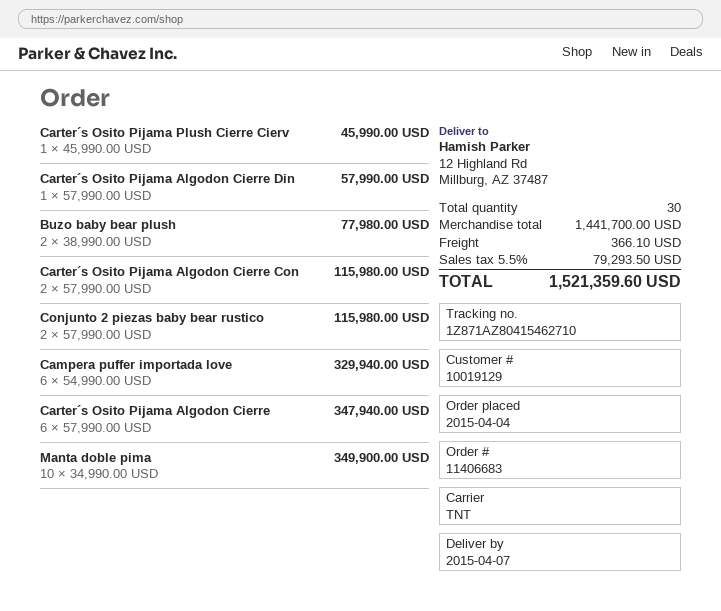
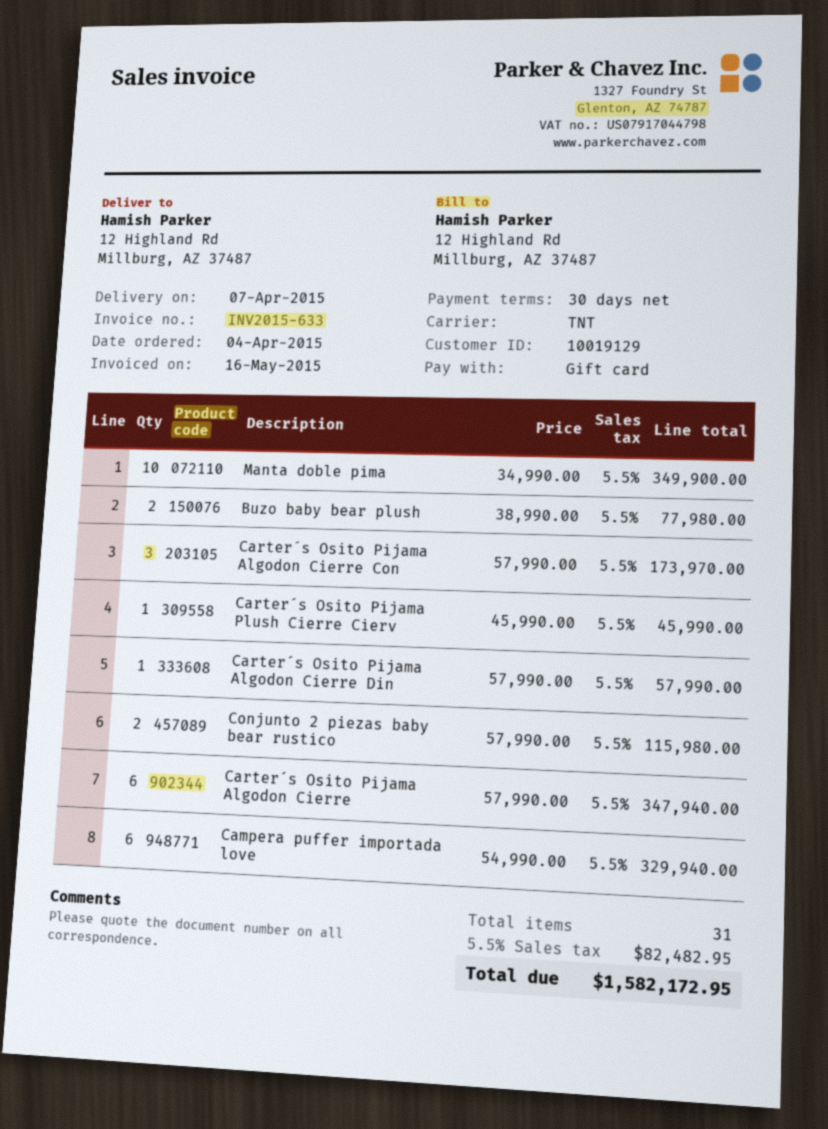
Carter´s Osito Pijama Algodon Cierre Con: 2 x 57990.00 = 115980.00 -> 3 x 57990.00 = 173970.00
total quantity: 30 -> 31
shipping: 366.10 -> none
tax: 5.5% = 79293.50 -> 5.5% = 82482.95
total: 1521359.60 -> 1582172.95

